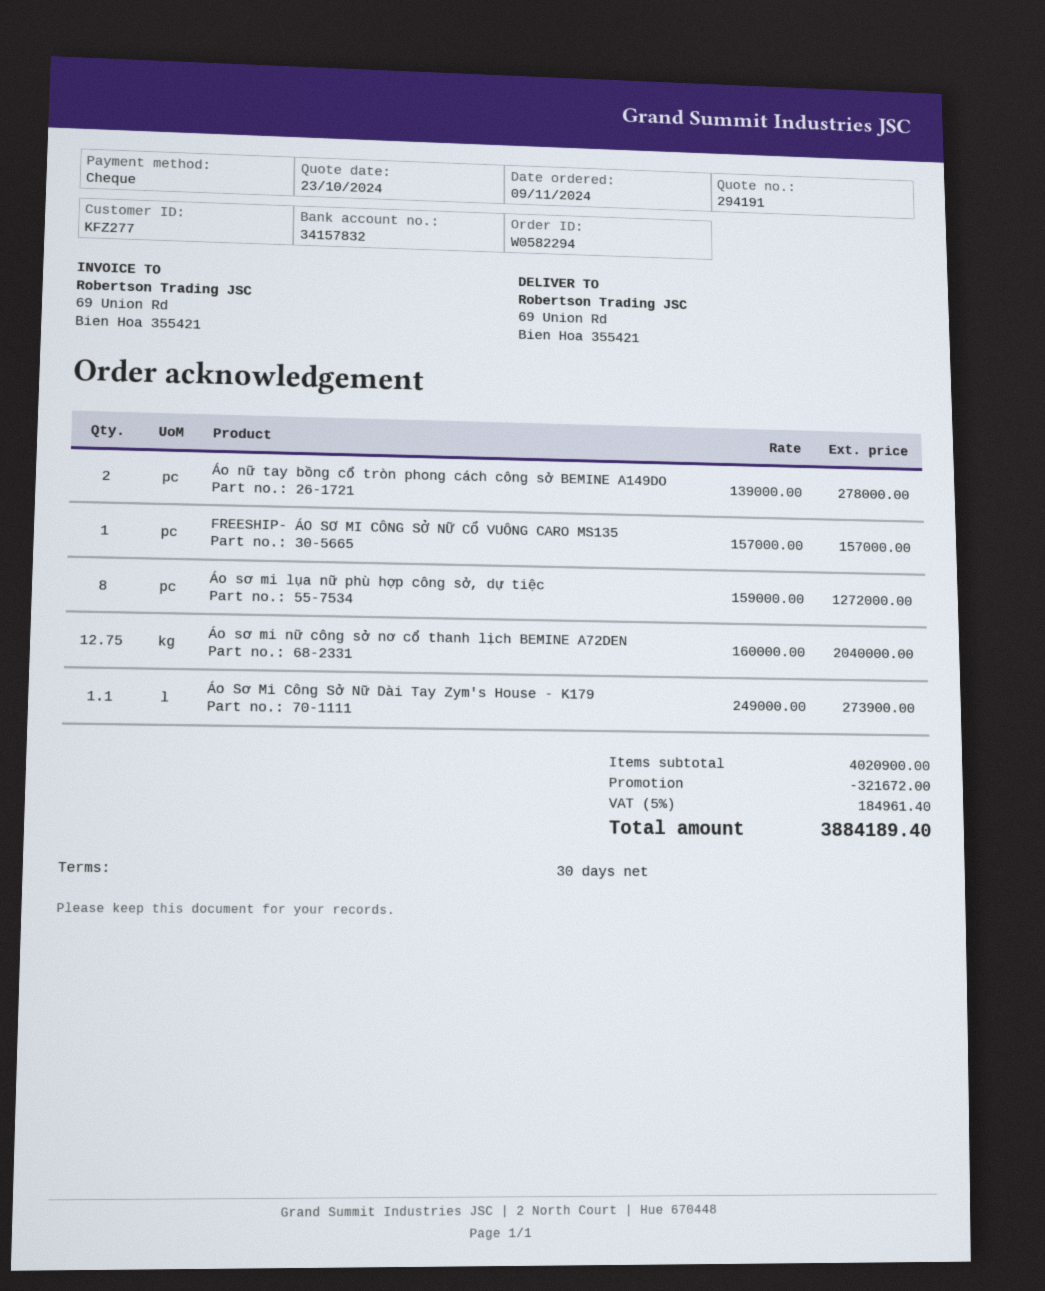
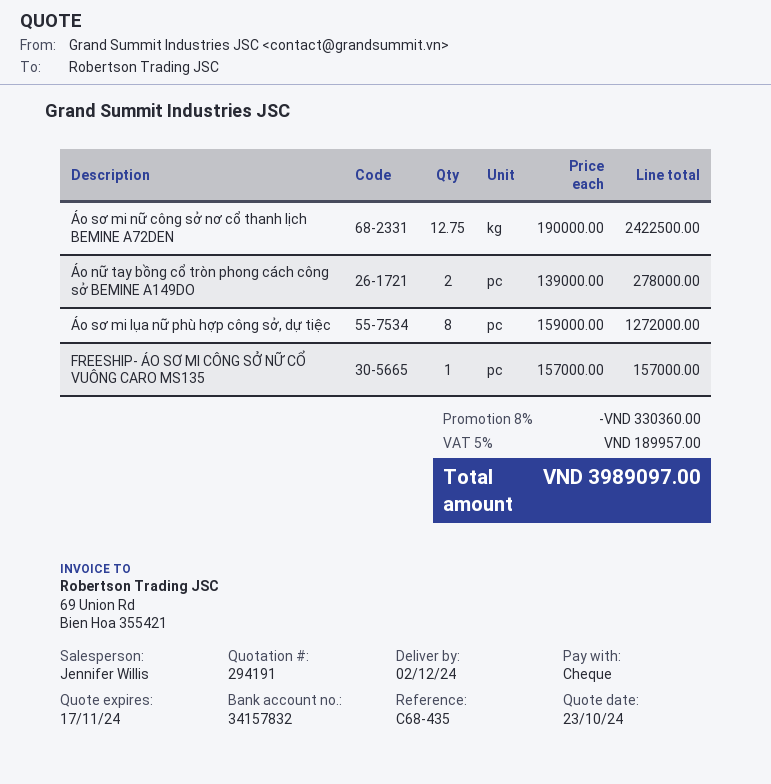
Áo sơ mi nữ công sở nơ cổ thanh lịch BEMINE A72DEN: 12.75 x 160000.00 = 2040000.00 -> 12.75 x 190000.00 = 2422500.00
Áo Sơ Mi Công Sở Nữ Dài Tay Zym's House - K179: 1.1 x 249000.00 = 273900.00 -> none
discount: 321672.00 -> 330360.00
tax: 5% = 184961.40 -> 5% = 189957.00
total: 3884189.40 -> 3989097.00

